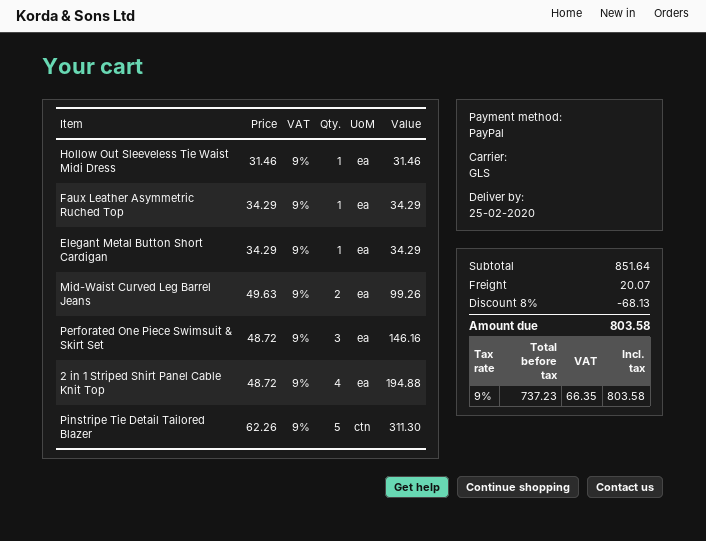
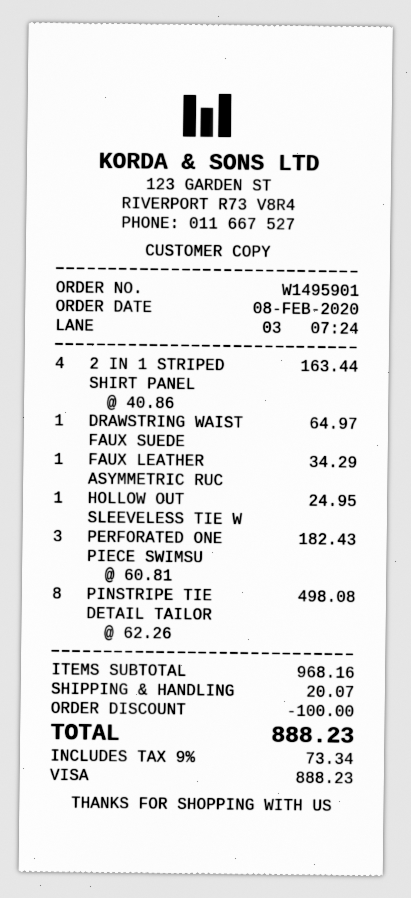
payment method: PayPal -> Visa
Hollow Out Sleeveless Tie Waist Midi Dress: 1 x 31.46 = 31.46 -> 1 x 24.95 = 24.95
Elegant Metal Button Short Cardigan: 1 x 34.29 = 34.29 -> none
Mid-Waist Curved Leg Barrel Jeans: 2 x 49.63 = 99.26 -> none
Perforated One Piece Swimsuit & Skirt Set: 3 x 48.72 = 146.16 -> 3 x 60.81 = 182.43
2 in 1 Striped Shirt Panel Cable Knit Top: 4 x 48.72 = 194.88 -> 4 x 40.86 = 163.44
Pinstripe Tie Detail Tailored Blazer: 5 x 62.26 = 311.30 -> 8 x 62.26 = 498.08
DRAWSTRING WAIST FAUX SUEDE: none -> 1 x 64.97 = 64.97
subtotal: 851.64 -> 968.16
discount: 68.13 -> 100.00
tax: 9% = 66.35 -> 9% = 73.34
total: 803.58 -> 888.23

